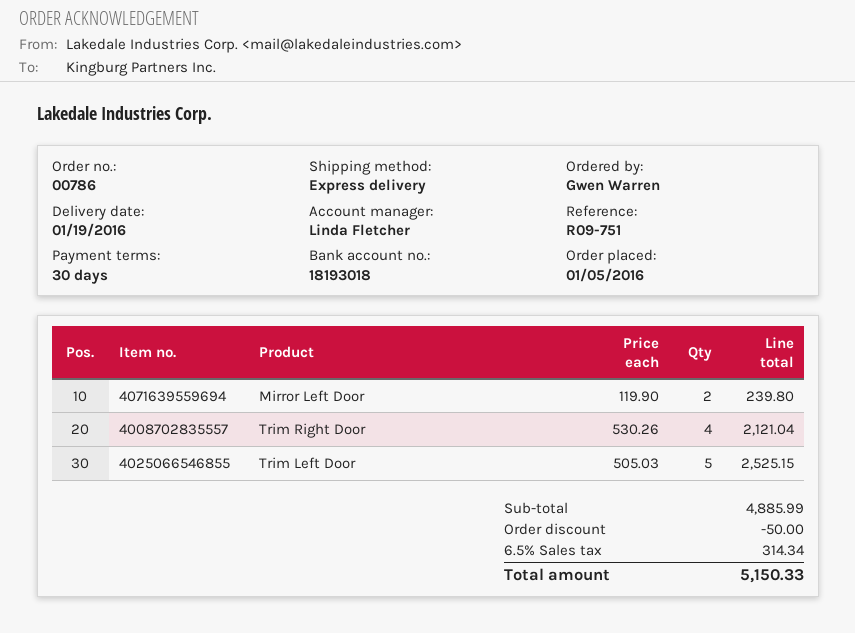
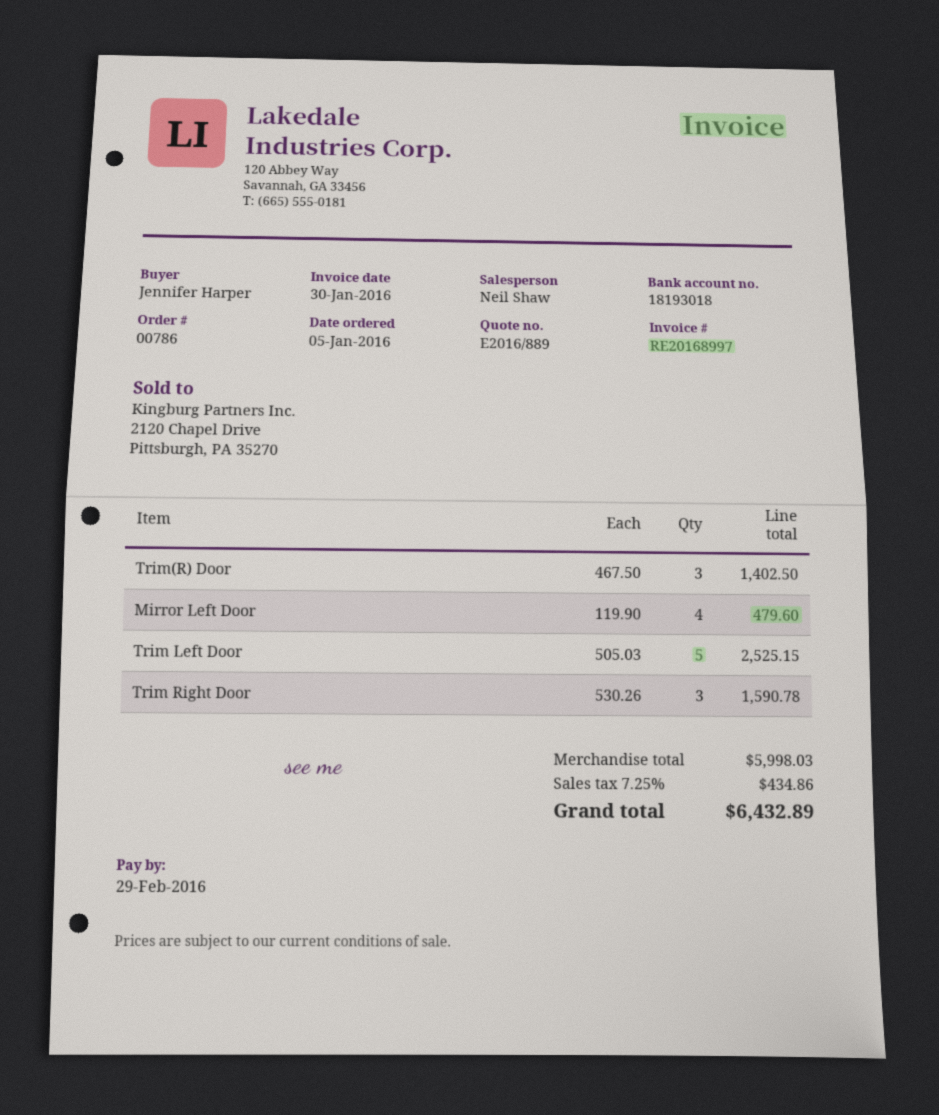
ordered by: Gwen Warren -> Jennifer Harper
sales rep: Linda Fletcher -> Neil Shaw
Mirror Left Door: 2 x 119.90 = 239.80 -> 4 x 119.90 = 479.60
Trim Right Door: 4 x 530.26 = 2121.04 -> 3 x 530.26 = 1590.78
Trim(R) Door: none -> 3 x 467.50 = 1402.50
subtotal: 4885.99 -> 5998.03
discount: 50.00 -> none
tax: 6.5% = 314.34 -> 7.25% = 434.86
total: 5150.33 -> 6432.89

